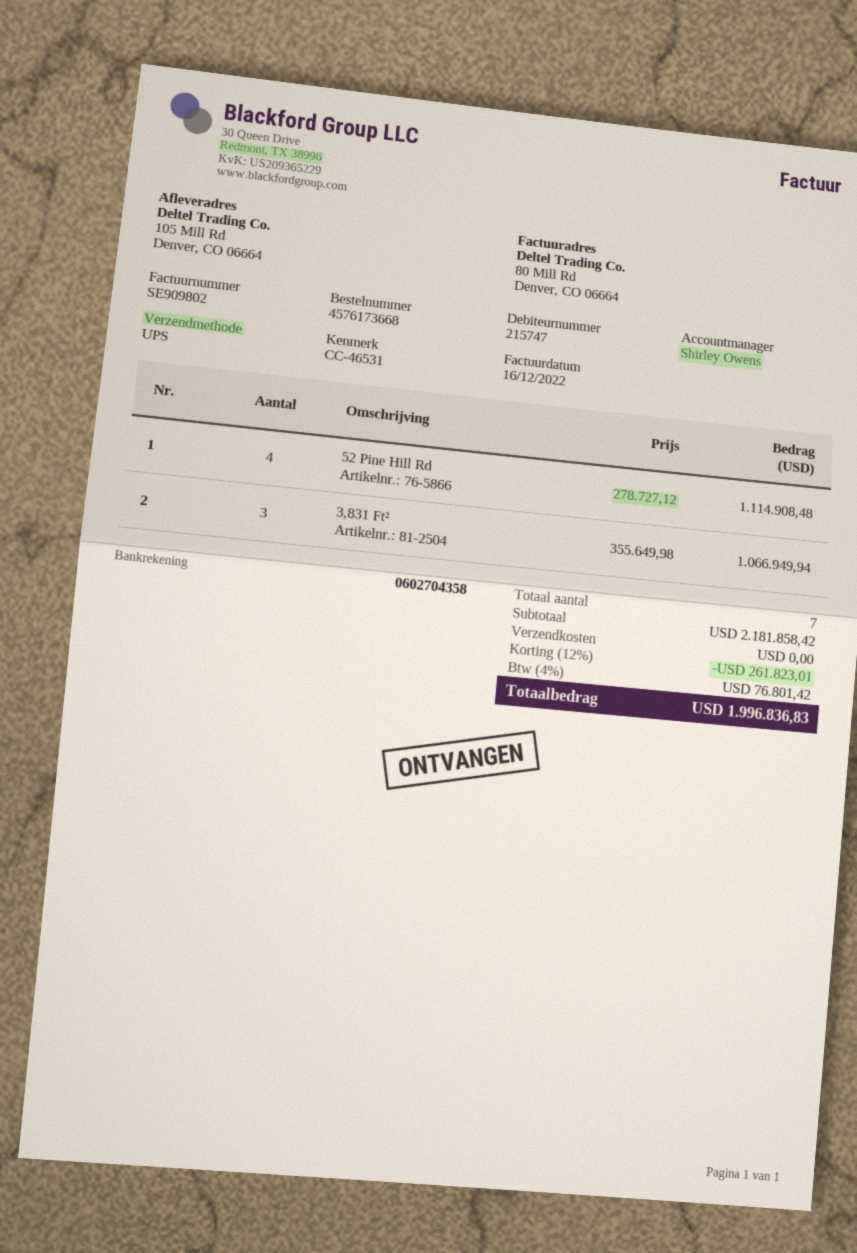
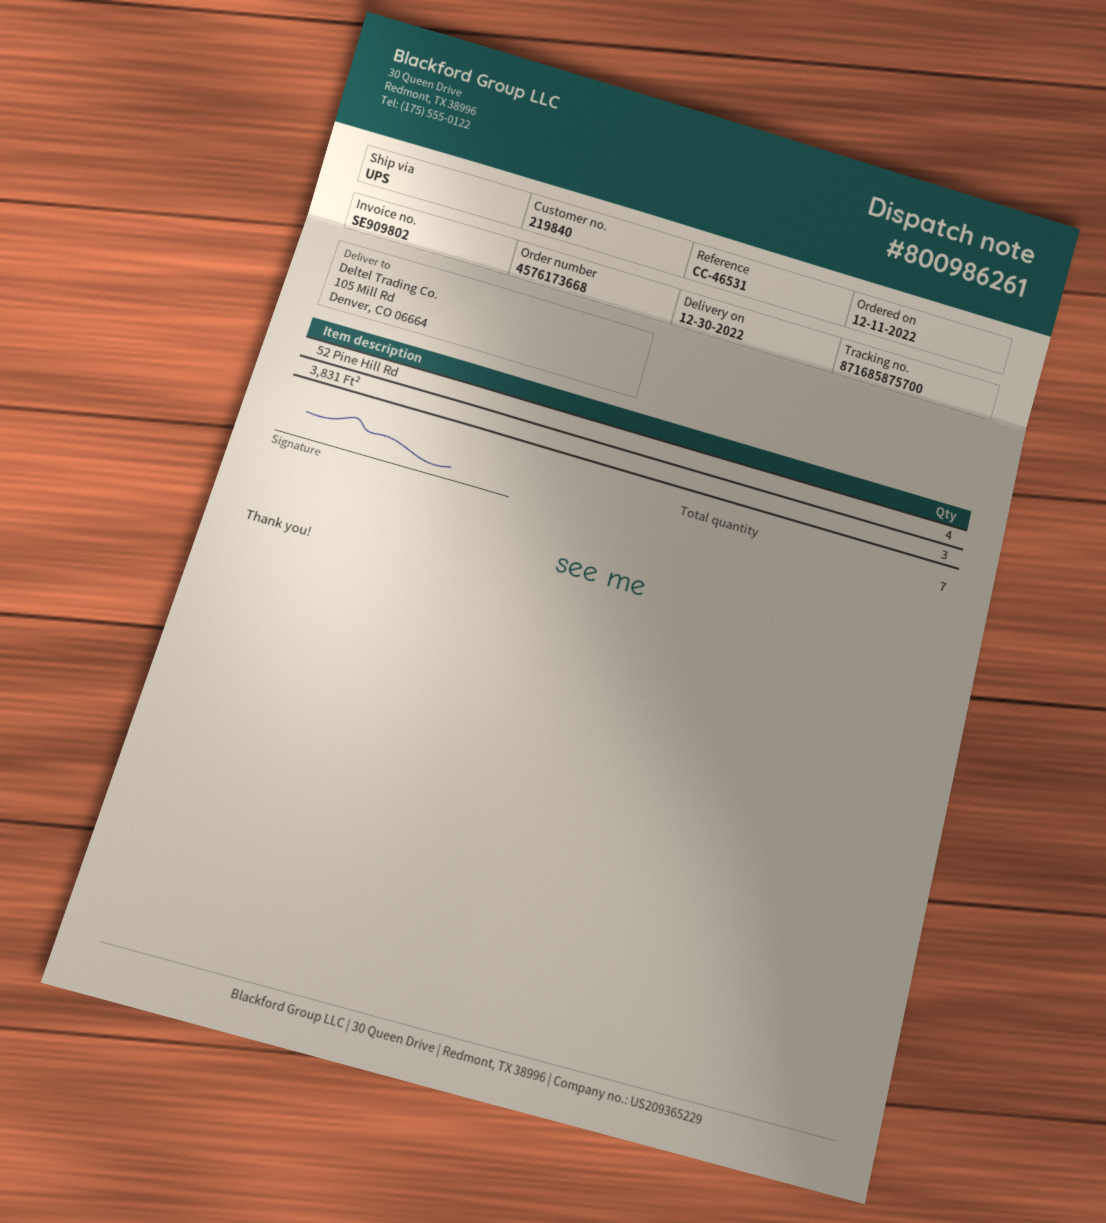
customer number: 215747 -> 219840

